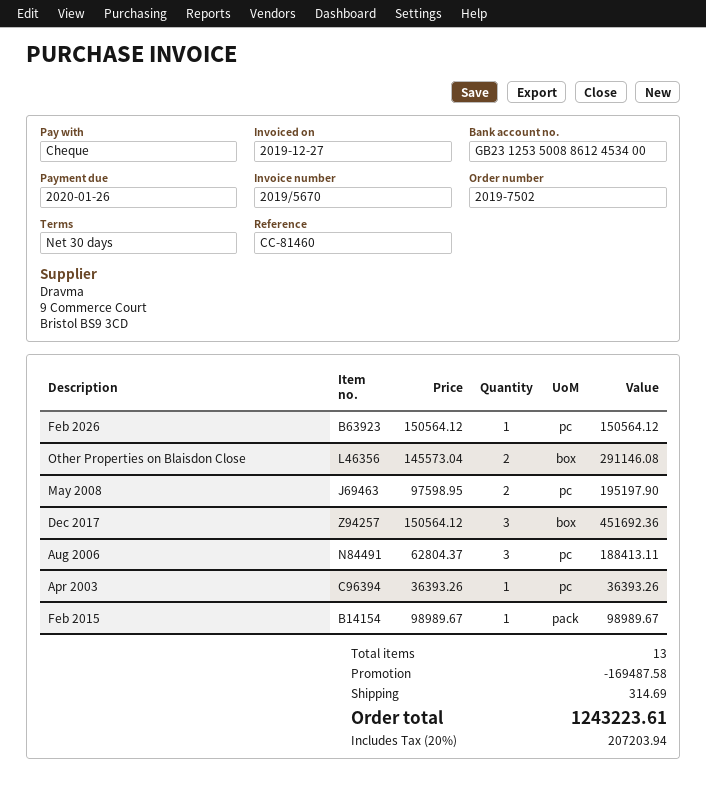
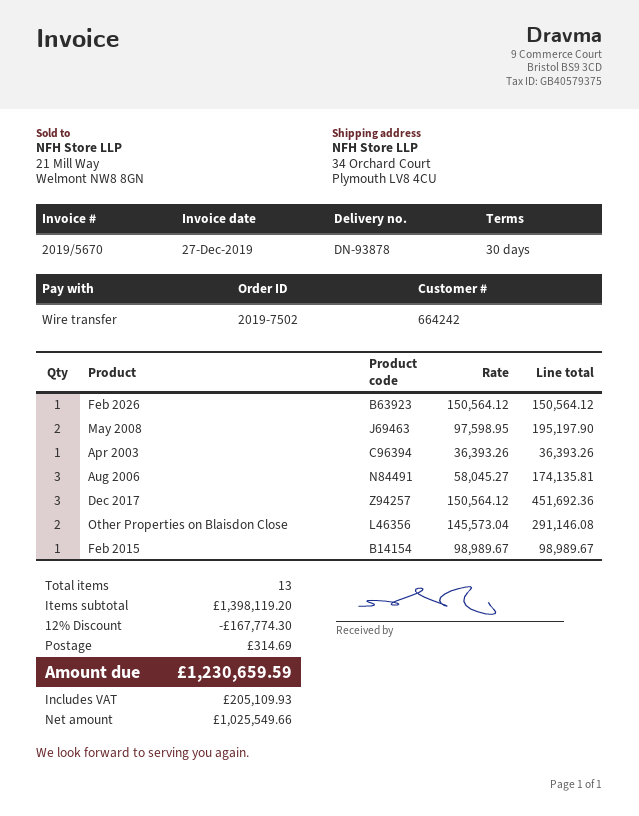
payment method: cheque -> bank transfer
Aug 2006: 3 x 62804.37 = 188413.11 -> 3 x 58045.27 = 174135.81
discount: 169487.58 -> 167774.30
tax: 207203.94 -> 205109.93
total: 1243223.61 -> 1230659.59

